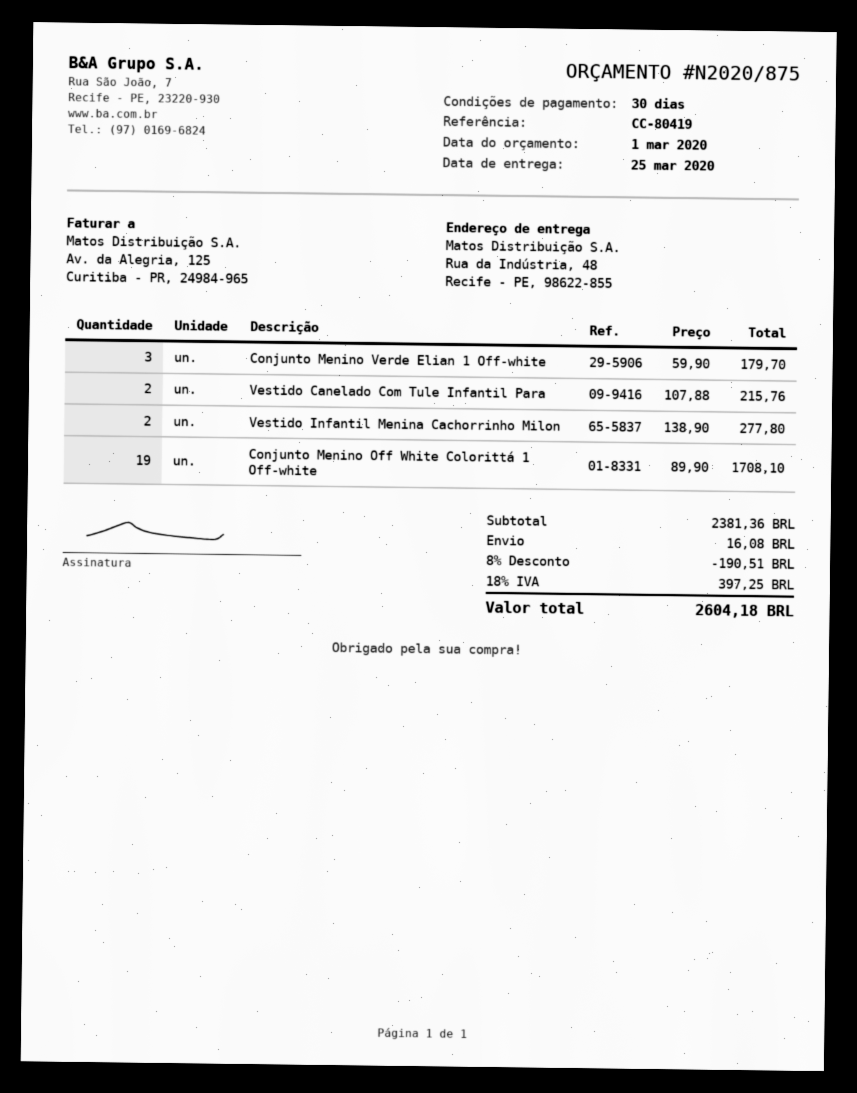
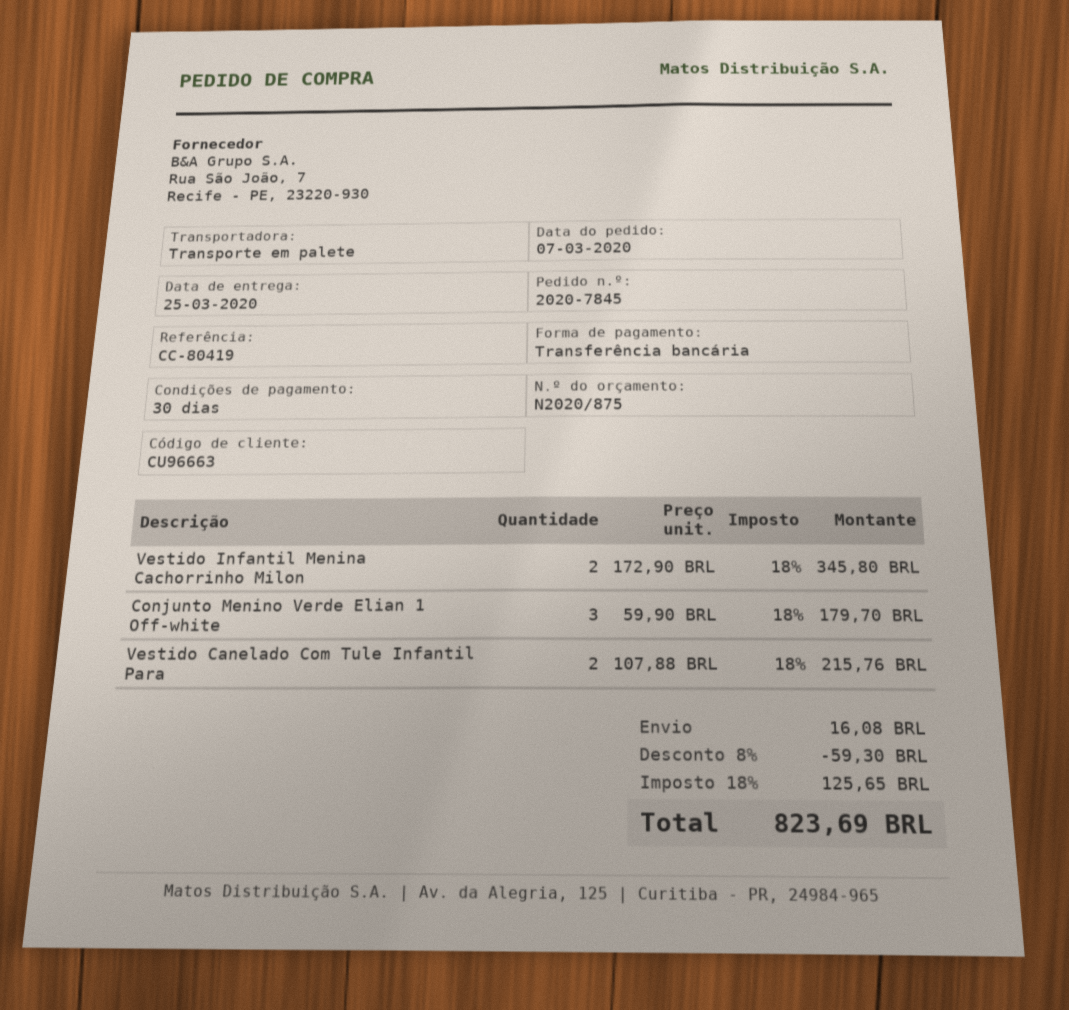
Vestido Infantil Menina Cachorrinho Milon: 2 x 138.90 = 277.80 -> 2 x 172.90 = 345.80
Conjunto Menino Off White Colorittá 1 Off-white: 19 x 89.90 = 1708.10 -> none
discount: 8% = 190.51 -> 8% = 59.30
tax: 18% = 397.25 -> 18% = 125.65
total: 2604.18 -> 823.69

